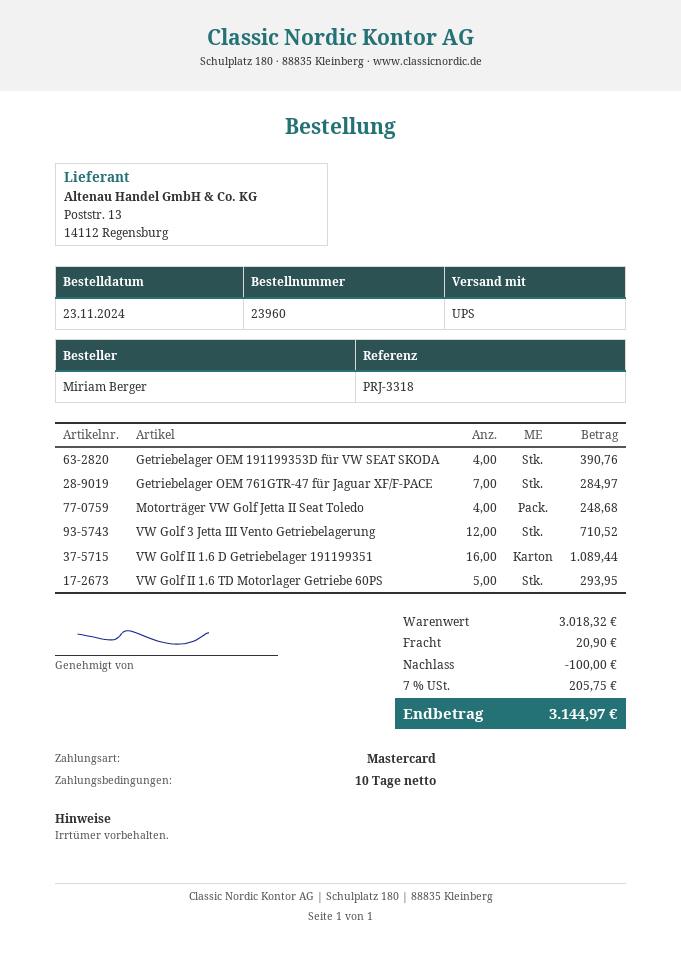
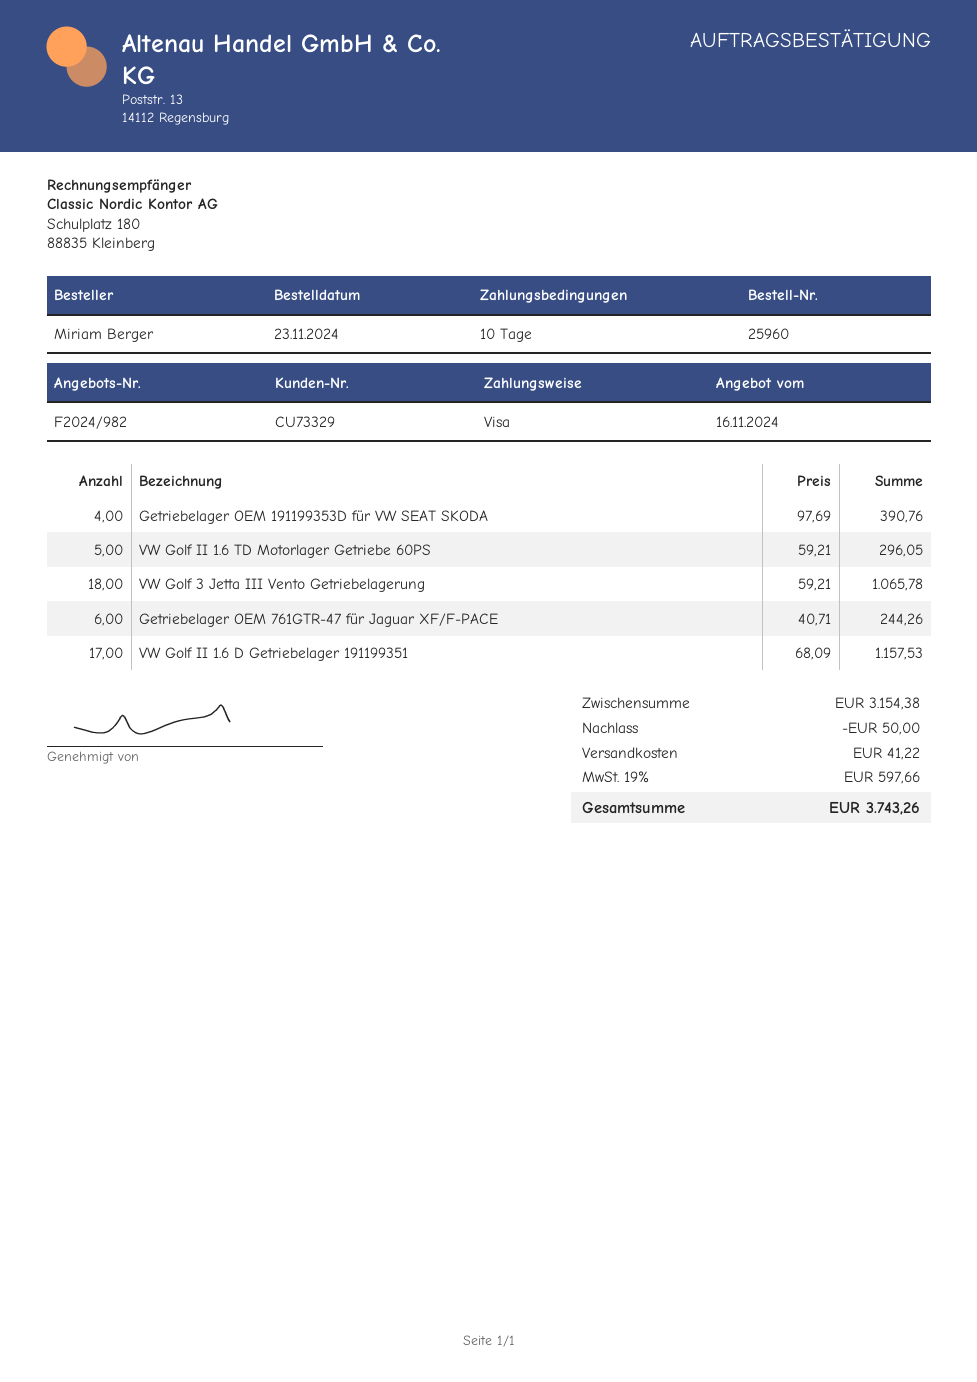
order number: 23960 -> 25960
payment method: Mastercard -> Visa
Getriebelager OEM 761GTR-47 für Jaguar XF/F-PACE: 7 for 284.97 -> 6 for 244.26
Motorträger VW Golf Jetta II Seat Toledo: 4 for 248.68 -> none
VW Golf 3 Jetta III Vento Getriebelagerung: 12 for 710.52 -> 18 for 1065.78
VW Golf II 1.6 D Getriebelager 191199351: 16 for 1089.44 -> 17 for 1157.53
VW Golf II 1.6 TD Motorlager Getriebe 60PS: 5 for 293.95 -> 5 for 296.05
subtotal: 3018.32 -> 3154.38
discount: 100.00 -> 50.00
shipping: 20.90 -> 41.22
tax: 7% = 205.75 -> 19% = 597.66
total: 3144.97 -> 3743.26

